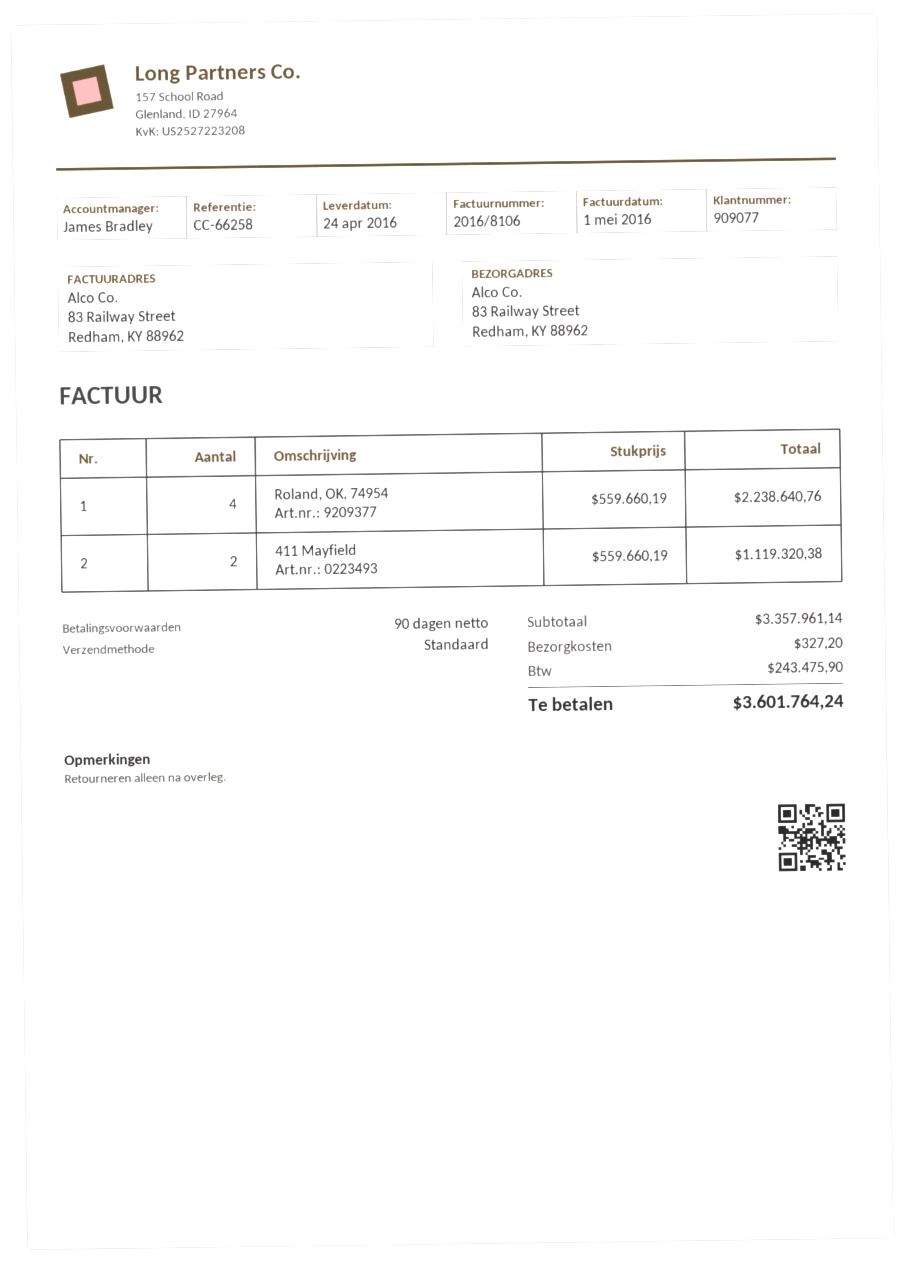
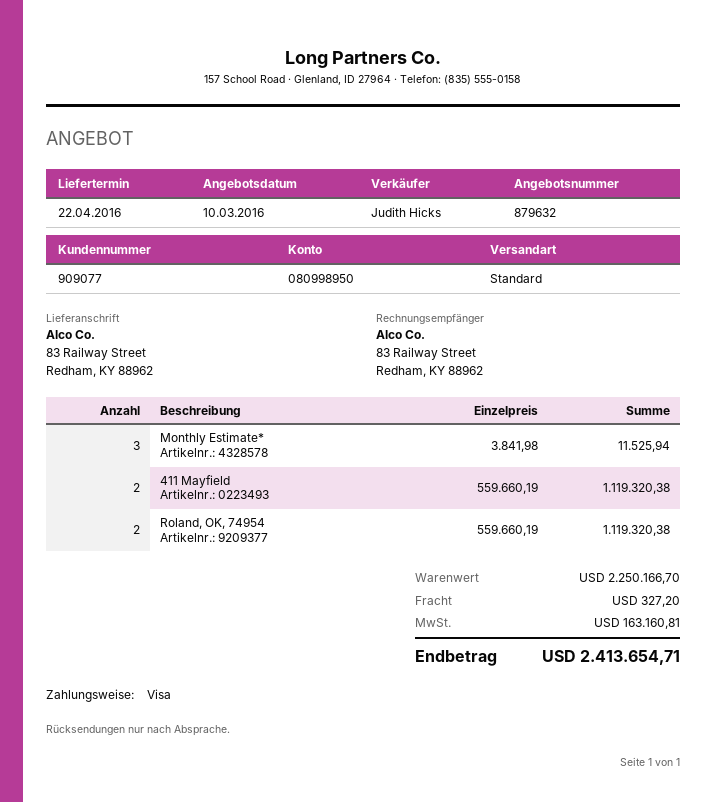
delivery date: 2016-04-24 -> 2016-04-22
sales rep: James Bradley -> Judith Hicks
Roland, OK, 74954: 4 x 559660.19 = 2238640.76 -> 2 x 559660.19 = 1119320.38
Monthly Estimate*: none -> 3 x 3841.98 = 11525.94
subtotal: 3357961.14 -> 2250166.70
tax: 243475.90 -> 163160.81
total: 3601764.24 -> 2413654.71

